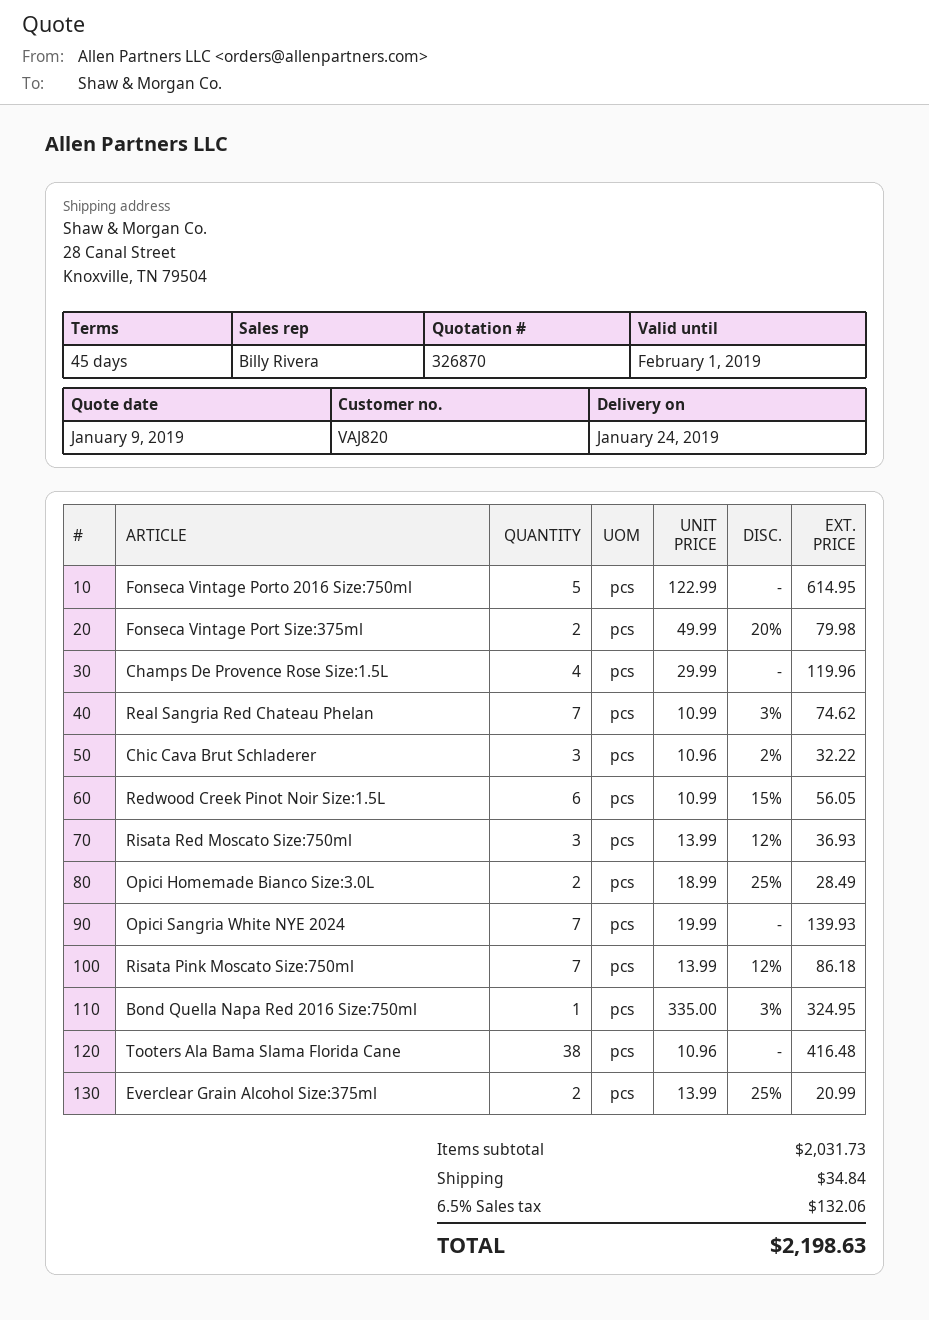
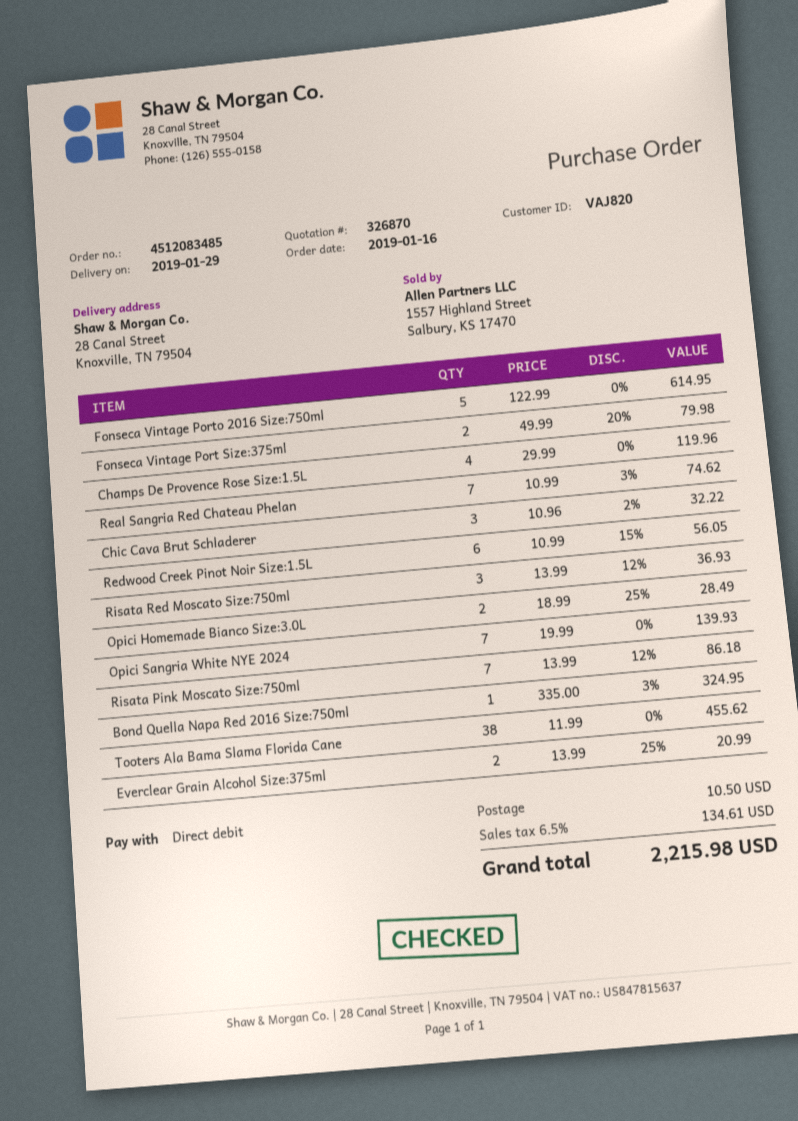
delivery date: 2019-01-24 -> 2019-01-29
Tooters Ala Bama Slama Florida Cane: 38 x 10.96 = 416.48 -> 38 x 11.99 = 455.62
shipping: 34.84 -> 10.50
tax: 6.5% = 132.06 -> 6.5% = 134.61
total: 2198.63 -> 2215.98

